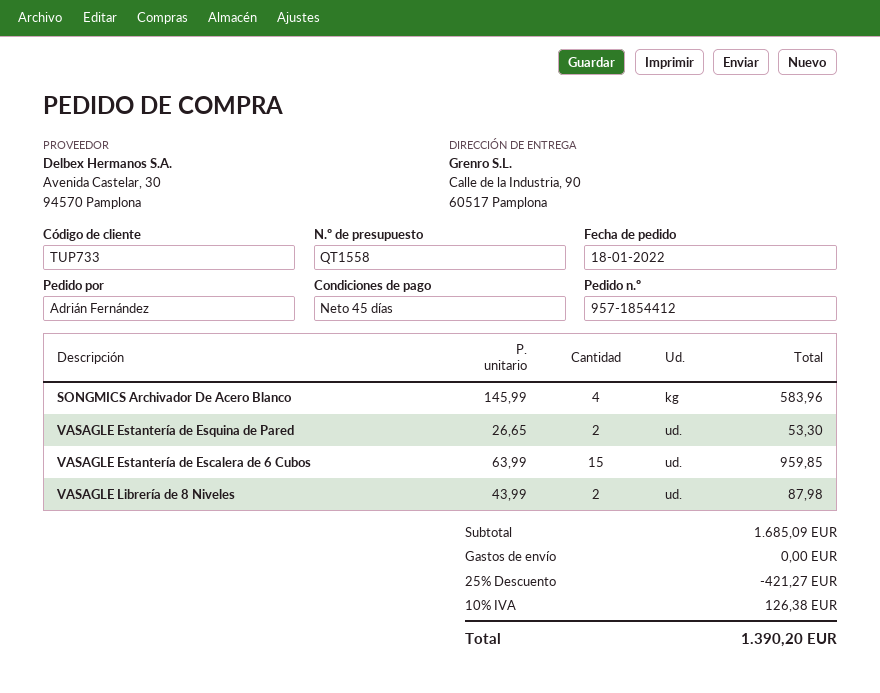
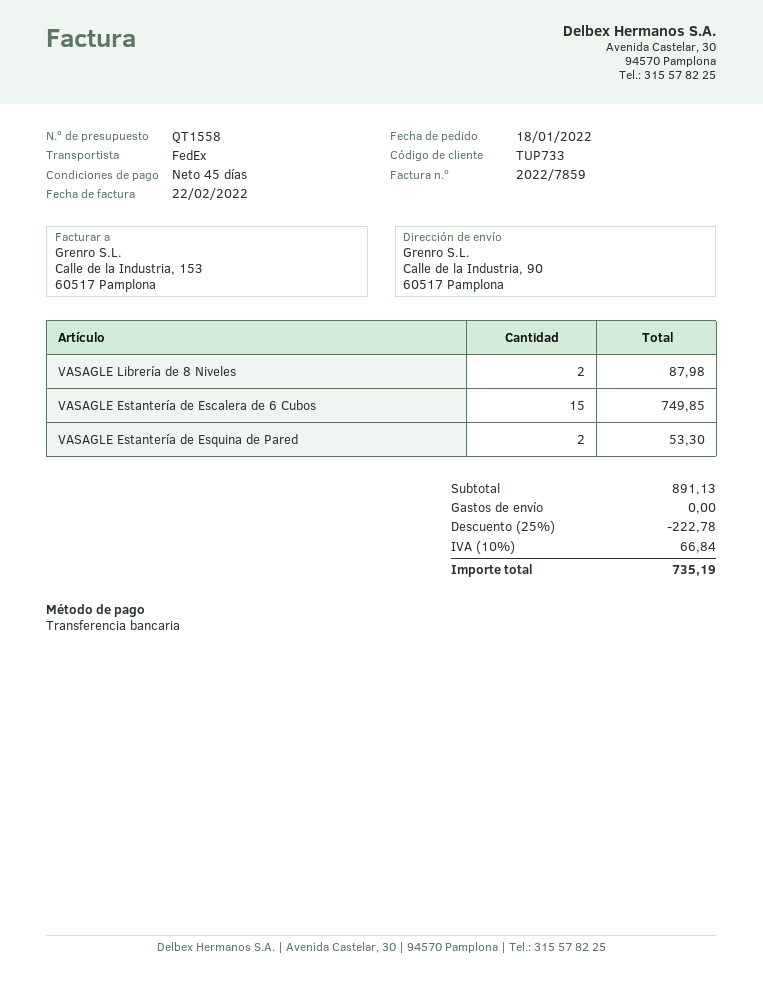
SONGMICS Archivador De Acero Blanco: 4 for 583.96 -> none
VASAGLE Estantería de Escalera de 6 Cubos: 15 for 959.85 -> 15 for 749.85
subtotal: 1685.09 -> 891.13
discount: 25% = 421.27 -> 25% = 222.78
tax: 10% = 126.38 -> 10% = 66.84
total: 1390.20 -> 735.19

